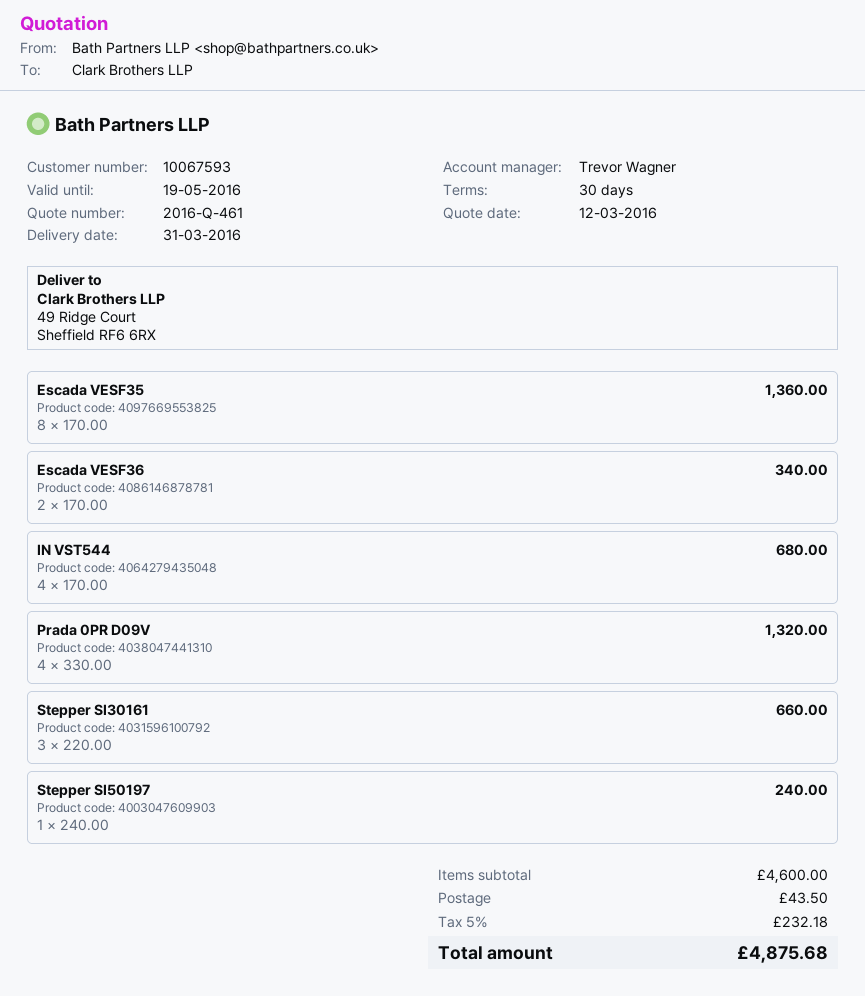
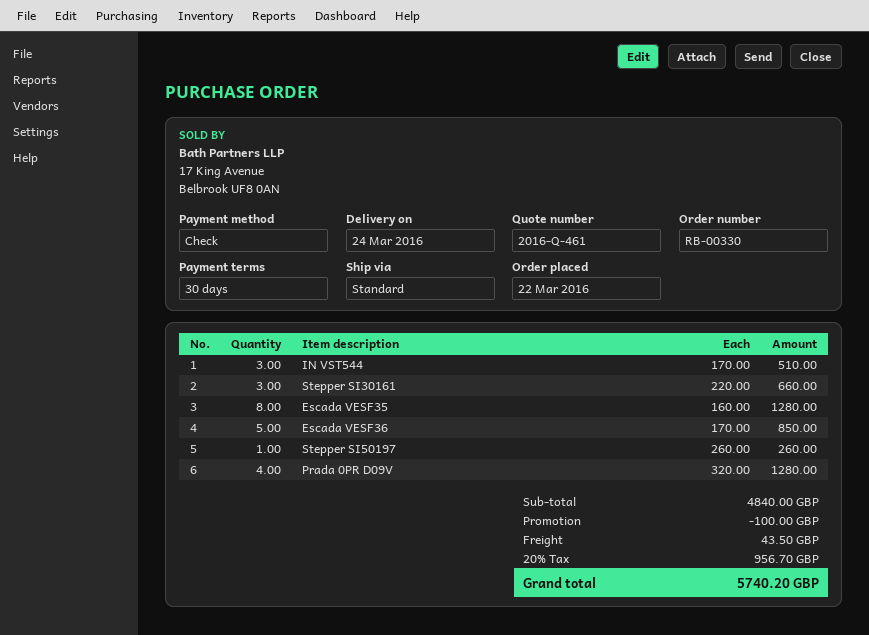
delivery date: 2016-03-31 -> 2016-03-24
Escada VESF35: 8 x 170.00 = 1360.00 -> 8 x 160.00 = 1280.00
Escada VESF36: 2 x 170.00 = 340.00 -> 5 x 170.00 = 850.00
IN VST544: 4 x 170.00 = 680.00 -> 3 x 170.00 = 510.00
Prada 0PR D09V: 4 x 330.00 = 1320.00 -> 4 x 320.00 = 1280.00
Stepper SI50197: 1 x 240.00 = 240.00 -> 1 x 260.00 = 260.00
subtotal: 4600.00 -> 4840.00
discount: none -> 100.00
tax: 5% = 232.18 -> 20% = 956.70
total: 4875.68 -> 5740.20

